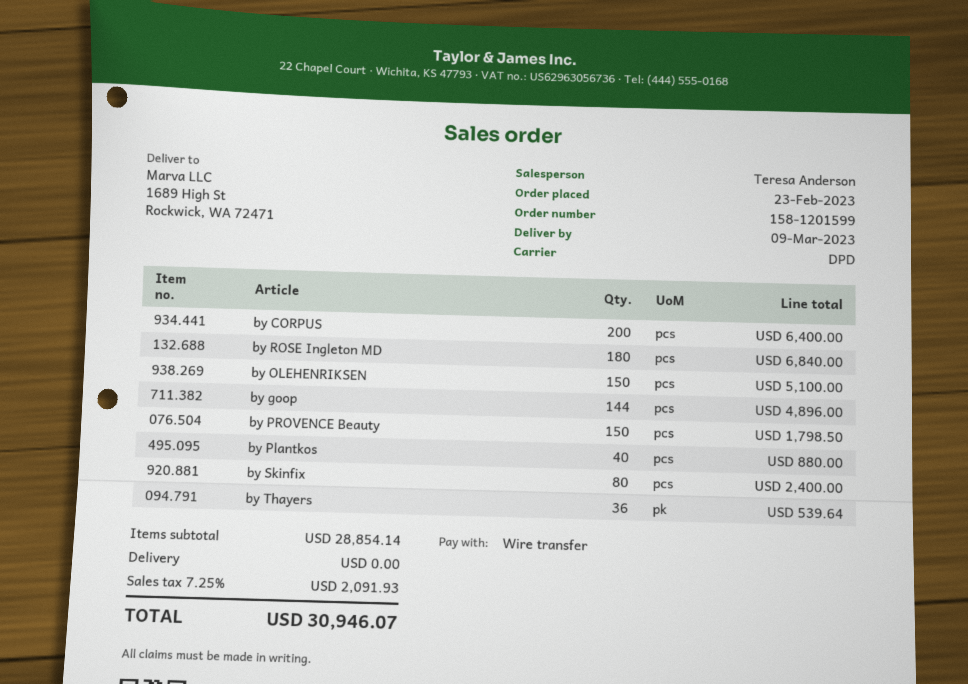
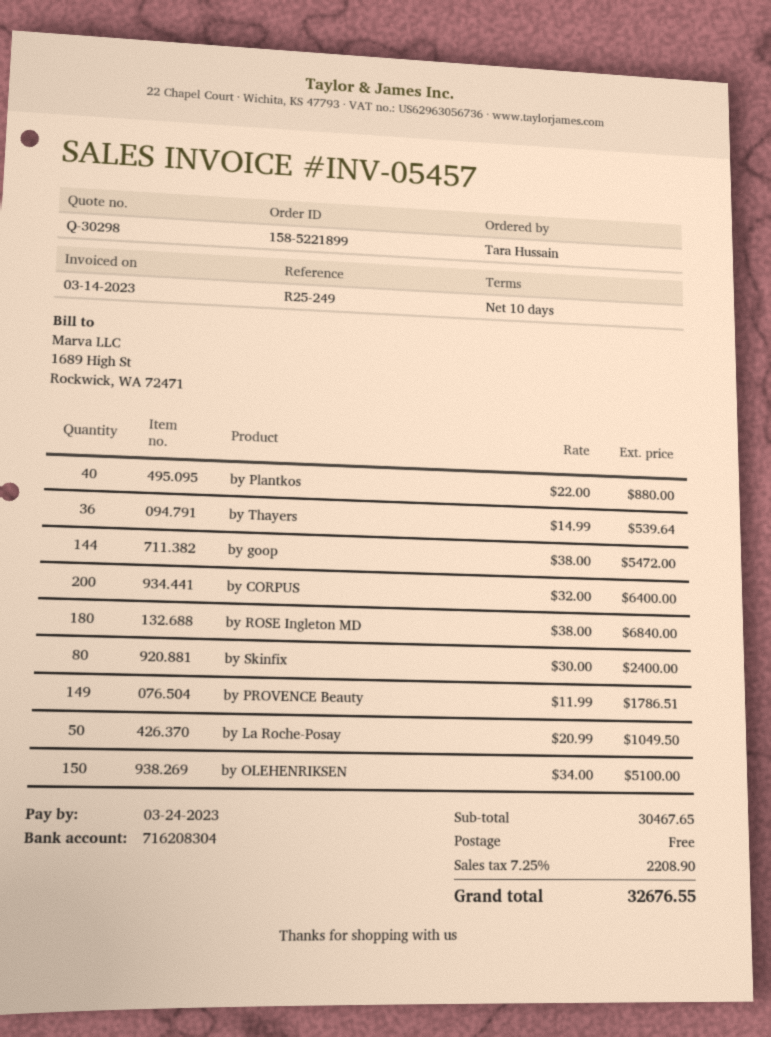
order number: 158-1201599 -> 158-5221899
by goop: 144 for 4896.00 -> 144 for 5472.00
by PROVENCE Beauty: 150 for 1798.50 -> 149 for 1786.51
by La Roche-Posay: none -> 50 for 1049.50
subtotal: 28854.14 -> 30467.65
tax: 7.25% = 2091.93 -> 7.25% = 2208.90
total: 30946.07 -> 32676.55

